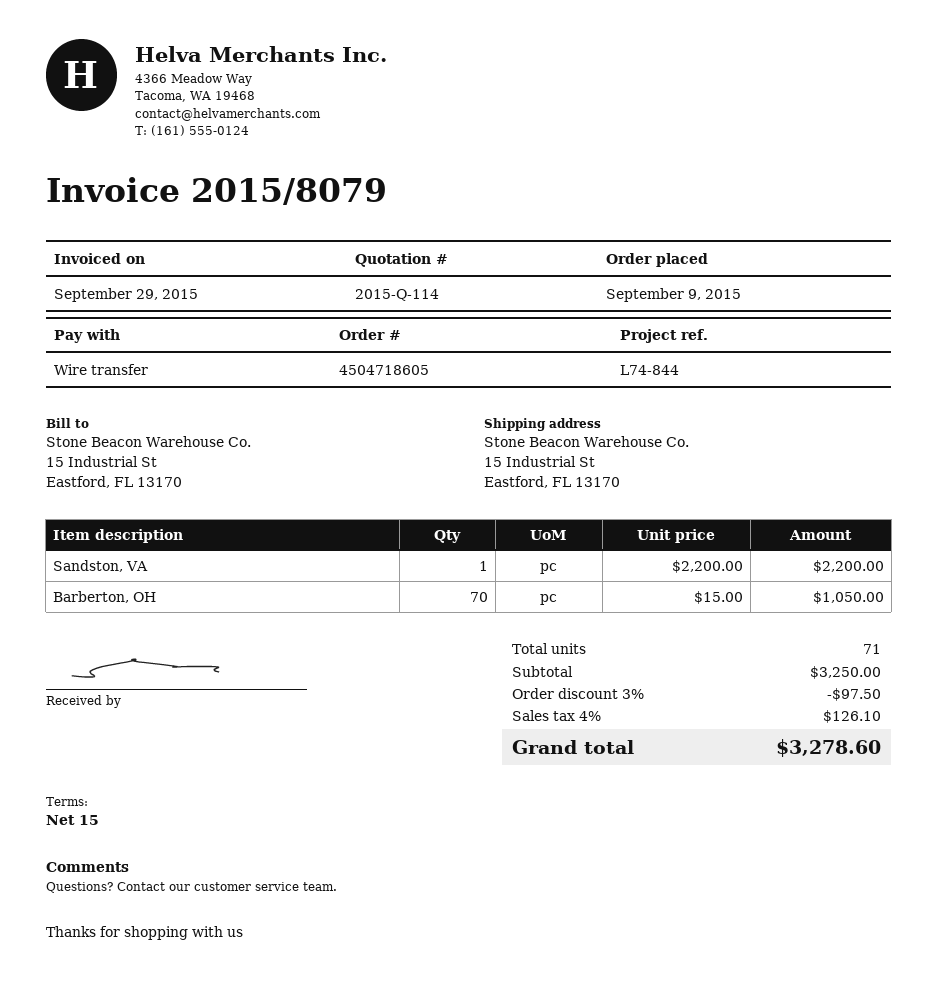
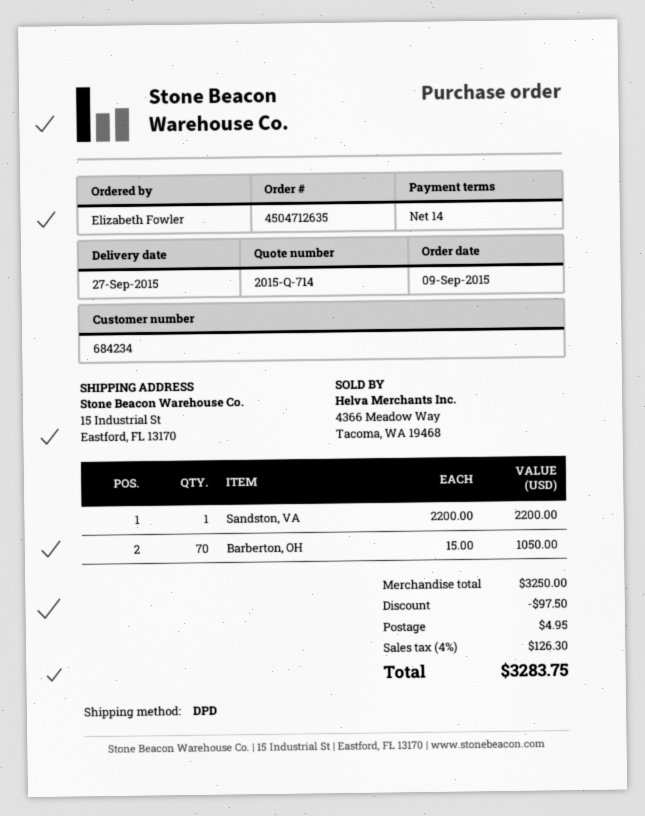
quote number: 2015-Q-114 -> 2015-Q-714
order number: 4504718605 -> 4504712635
payment terms: 15 days -> 14 days
shipping: none -> 4.95
tax: 4% = 126.10 -> 4% = 126.30
total: 3278.60 -> 3283.75

